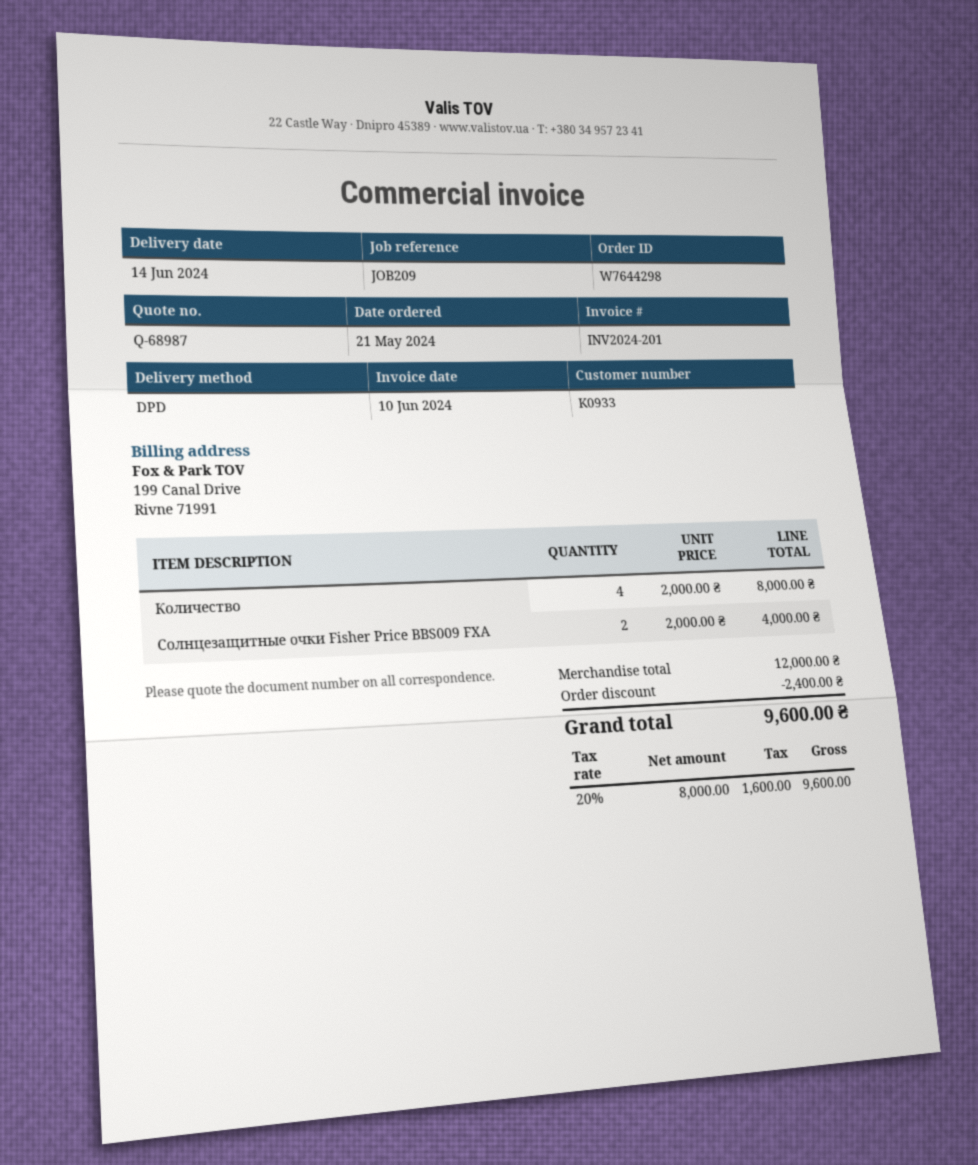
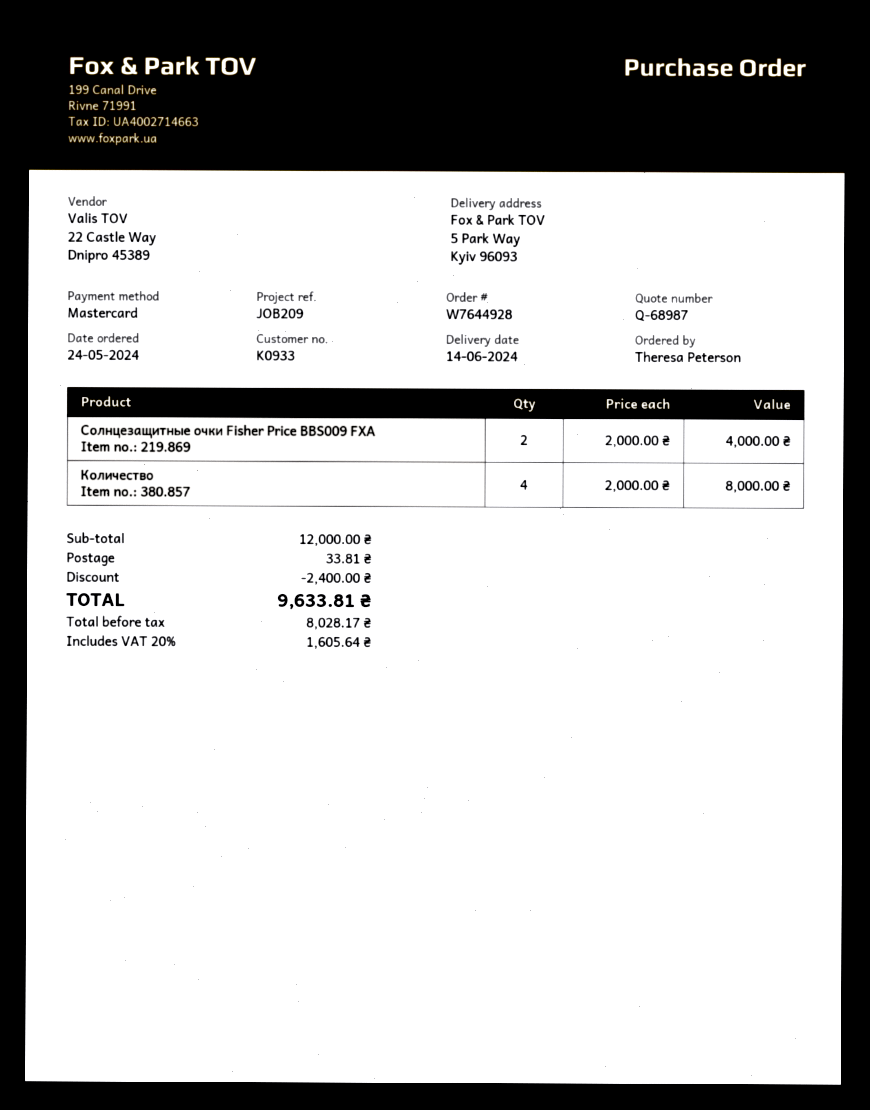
order number: W7644298 -> W7644928
order date: 2024-05-21 -> 2024-05-24
shipping: none -> 33.81
net: 8000.00 -> 8028.17
tax: 20% = 1600.00 -> 20% = 1605.64
total: 9600.00 -> 9633.81

